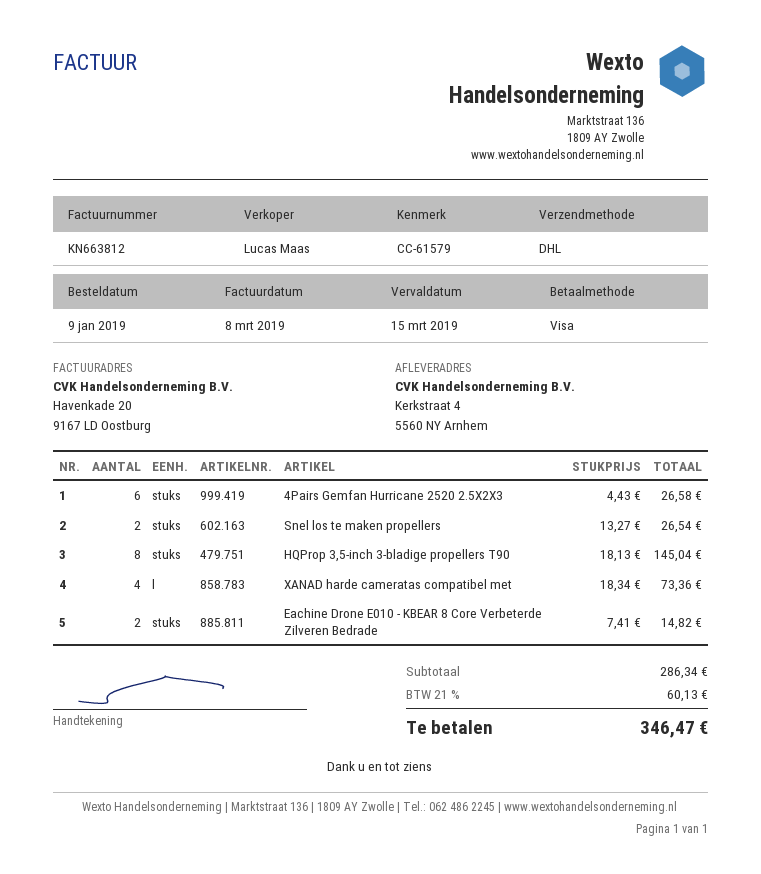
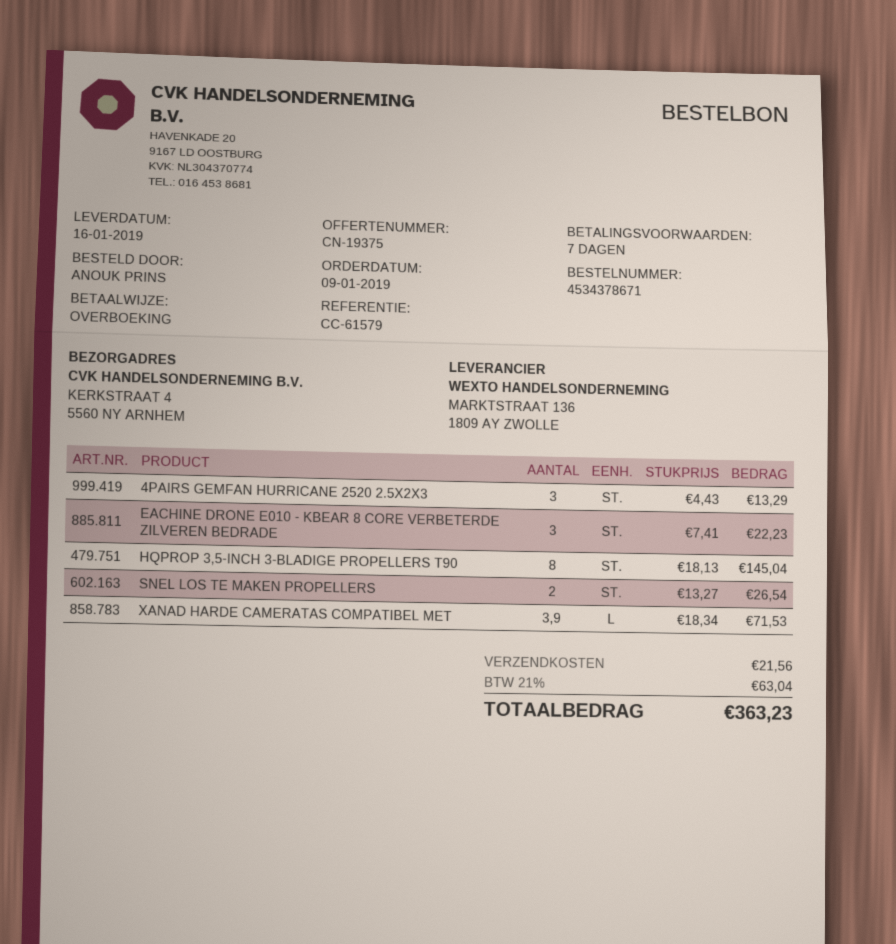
payment method: Visa -> bank transfer
4Pairs Gemfan Hurricane 2520 2.5X2X3: 6 x 4.43 = 26.58 -> 3 x 4.43 = 13.29
XANAD harde cameratas compatibel met: 4 x 18.34 = 73.36 -> 3.9 x 18.34 = 71.53
Eachine Drone E010 - KBEAR 8 Core Verbeterde Zilveren Bedrade: 2 x 7.41 = 14.82 -> 3 x 7.41 = 22.23
shipping: none -> 21.56
tax: 21% = 60.13 -> 21% = 63.04
total: 346.47 -> 363.23

